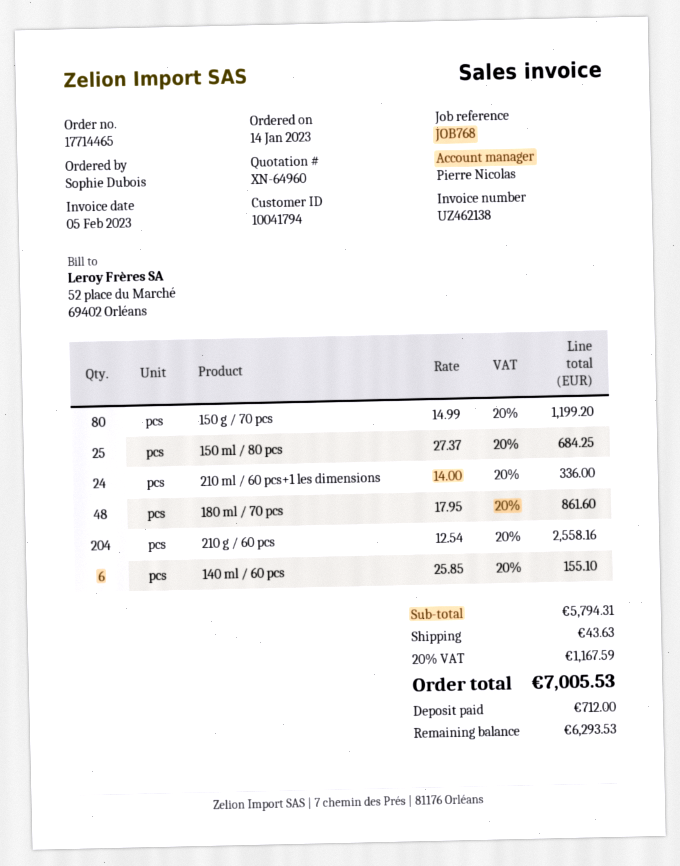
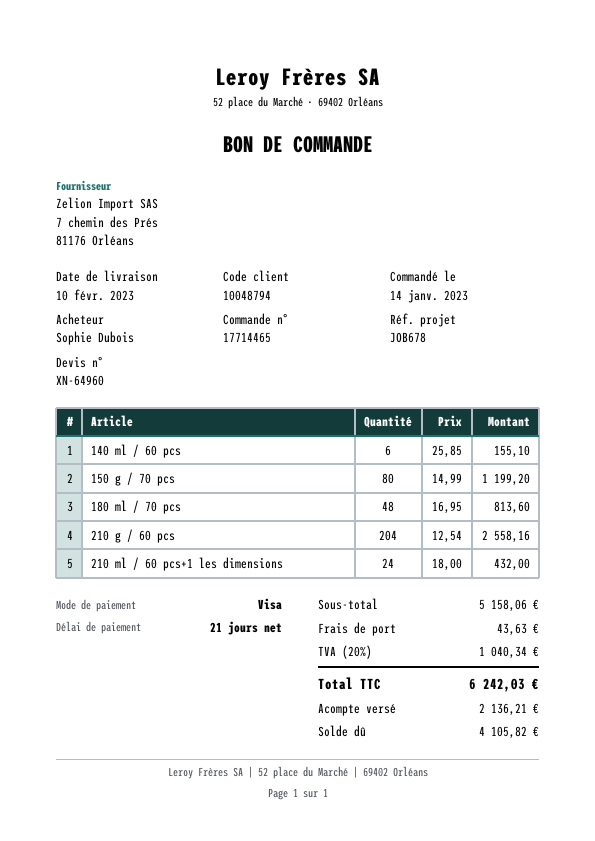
customer number: 10041794 -> 10048794
reference: JOB768 -> JOB678
150 ml / 80 pcs: 25 x 27.37 = 684.25 -> none
210 ml / 60 pcs+1 les dimensions: 24 x 14.00 = 336.00 -> 24 x 18.00 = 432.00
180 ml / 70 pcs: 48 x 17.95 = 861.60 -> 48 x 16.95 = 813.60
subtotal: 5794.31 -> 5158.06
tax: 20% = 1167.59 -> 20% = 1040.34
total: 7005.53 -> 6242.03
deposit: 712.00 -> 2136.21
balance: 6293.53 -> 4105.82

